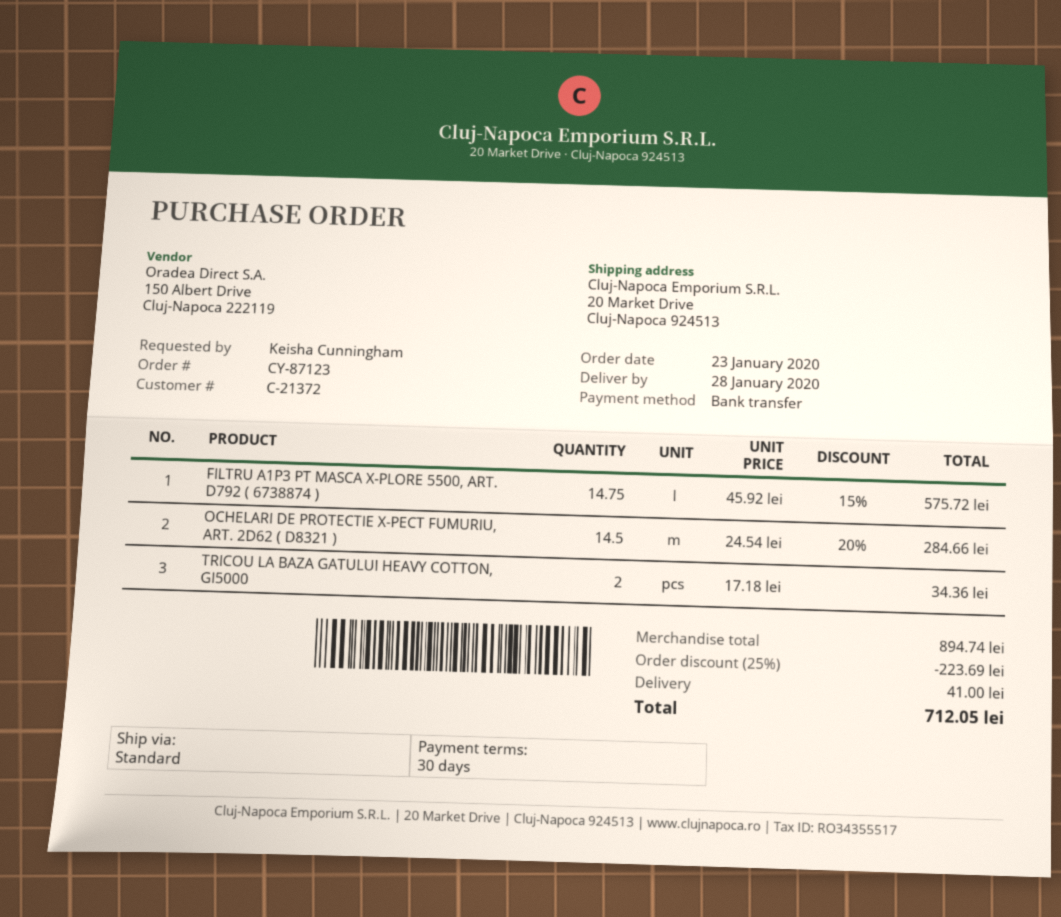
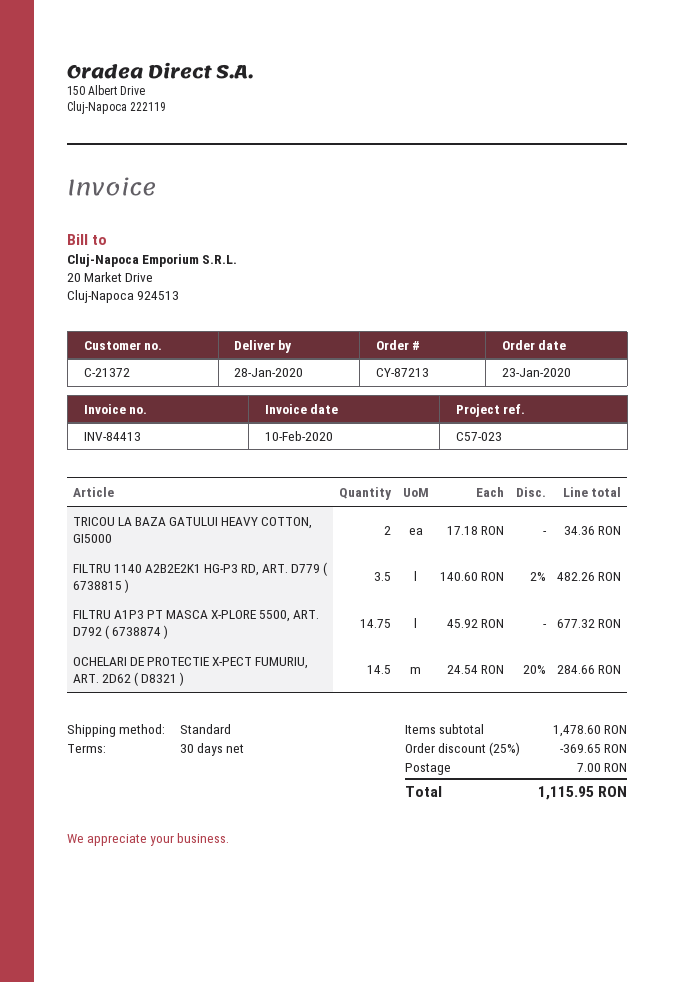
order number: CY-87123 -> CY-87213
FILTRU A1P3 PT MASCA X-PLORE 5500, ART. D792 ( 6738874 ): 14.75 x 45.92 - 15% = 575.72 -> 14.75 x 45.92 = 677.32
FILTRU 1140 A2B2E2K1 HG-P3 RD, ART. D779 ( 6738815 ): none -> 3.5 x 140.60 - 2% = 482.26
subtotal: 894.74 -> 1478.60
discount: 25% = 223.69 -> 25% = 369.65
shipping: 41.00 -> 7.00
total: 712.05 -> 1115.95

